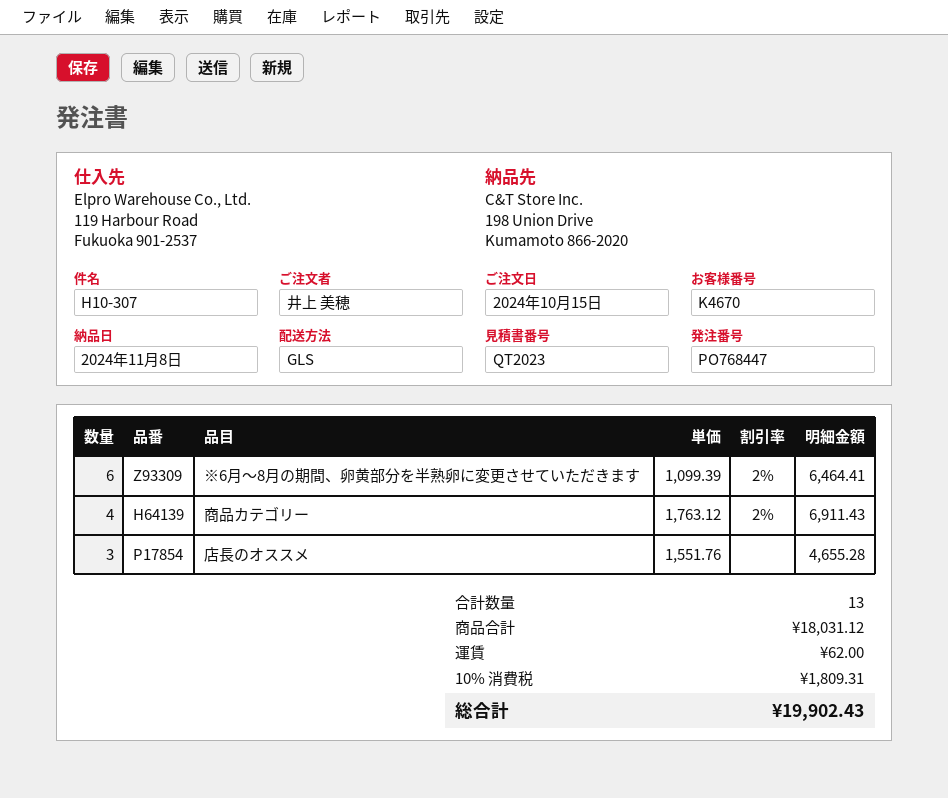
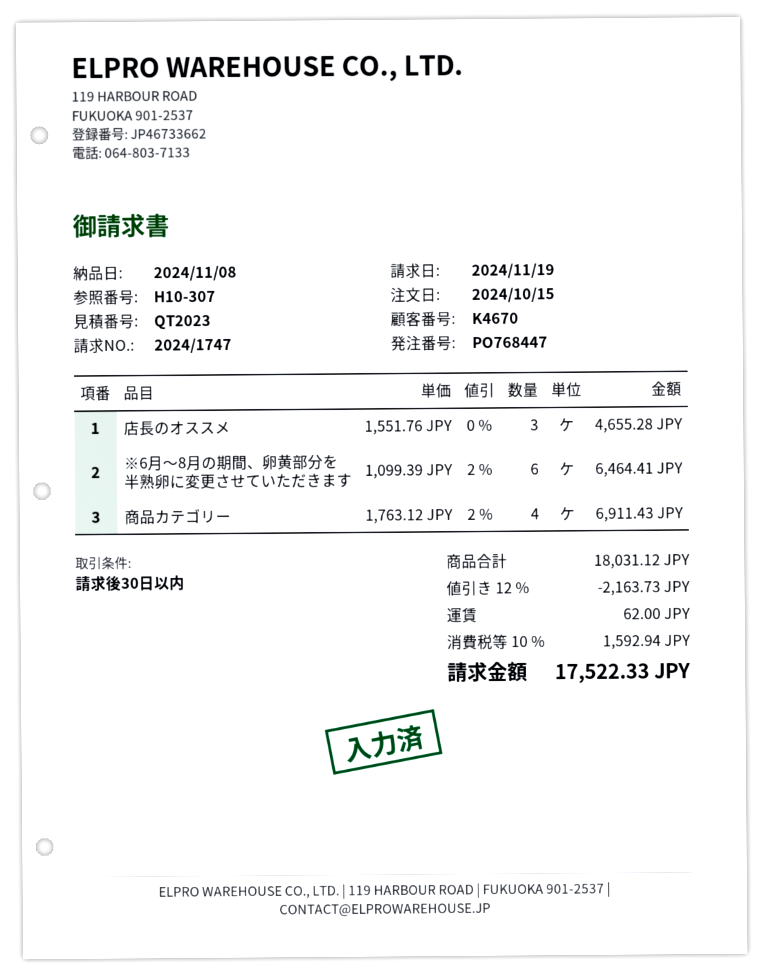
discount: none -> 12% = 2163.73
tax: 10% = 1809.31 -> 10% = 1592.94
total: 19902.43 -> 17522.33

